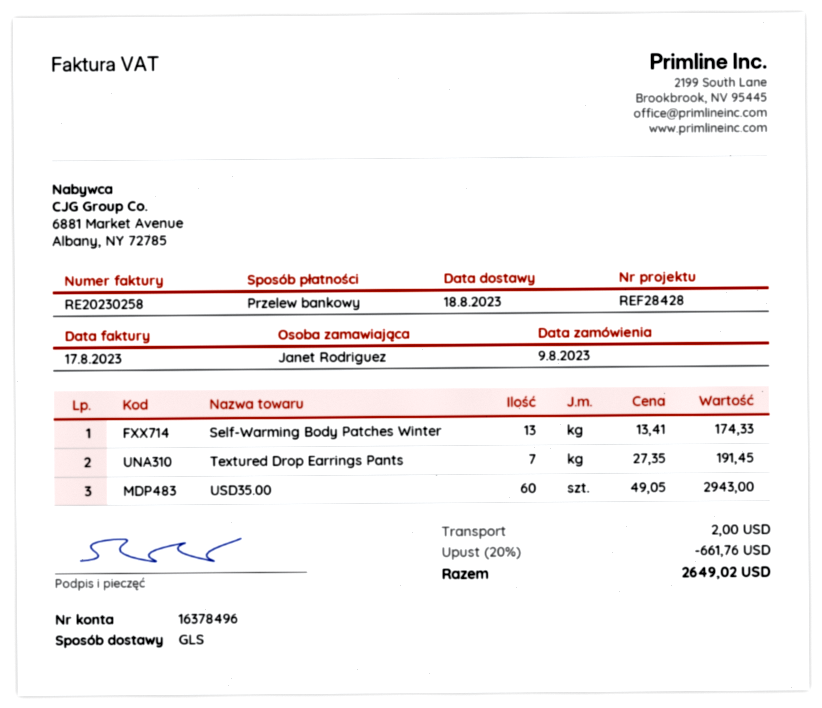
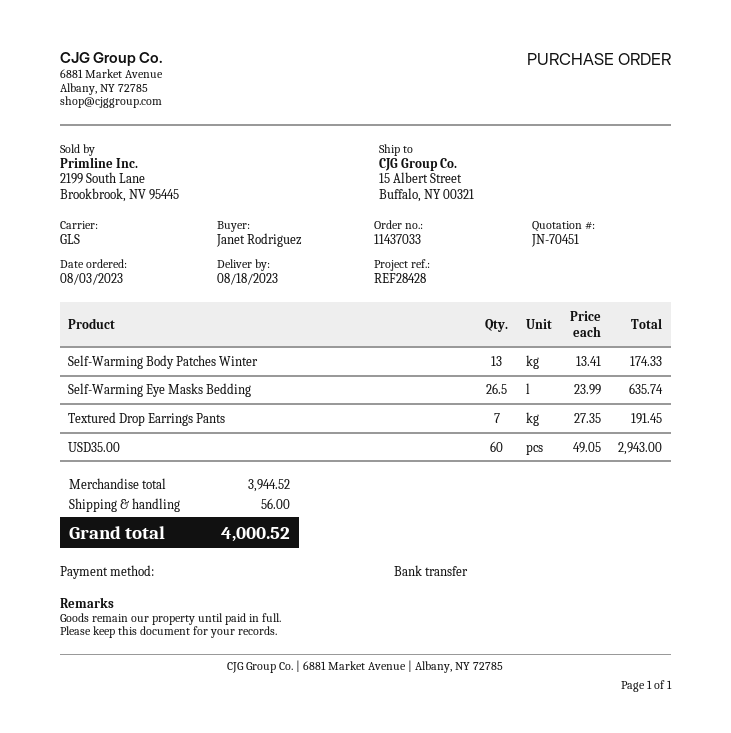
order date: 2023-08-09 -> 2023-08-03
Self-Warming Eye Masks Bedding: none -> 26.5 x 23.99 = 635.74
discount: 20% = 661.76 -> none
shipping: 2.00 -> 56.00
total: 2649.02 -> 4000.52

